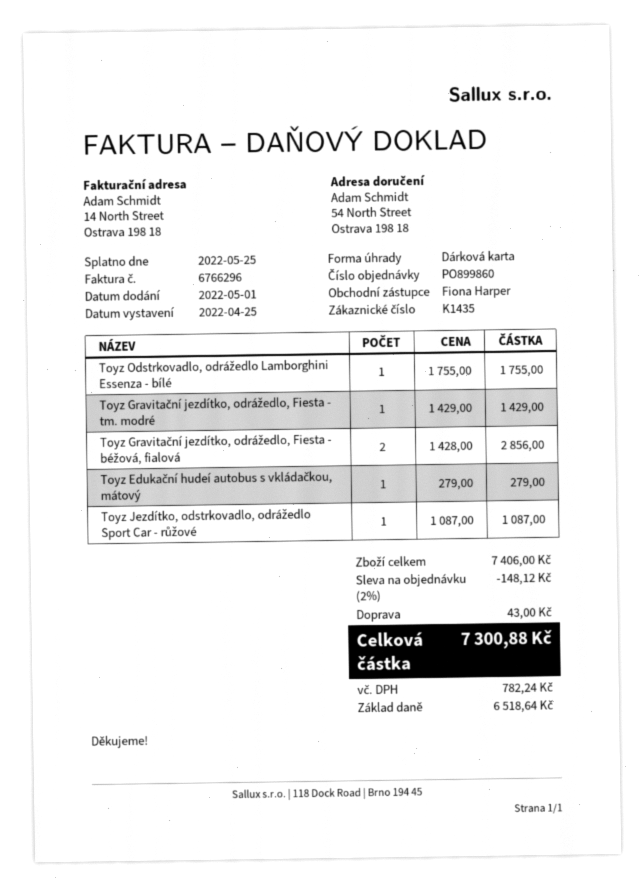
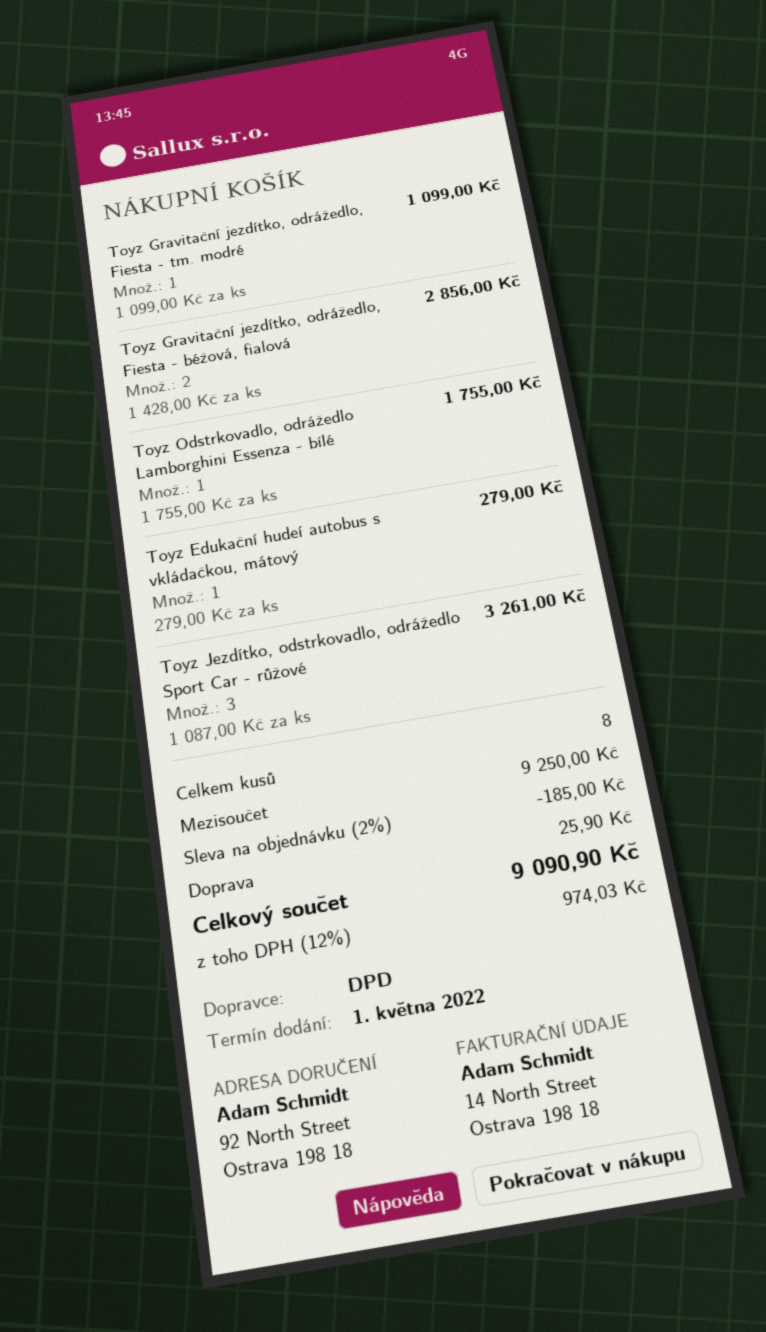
ship to: 54 North Street, Ostrava 198 18 -> 92 North Street, Ostrava 198 18
Toyz Gravitační jezdítko, odrážedlo, Fiesta - tm. modré: 1 x 1429.00 = 1429.00 -> 1 x 1099.00 = 1099.00
Toyz Jezdítko, odstrkovadlo, odrážedlo Sport Car - růžové: 1 x 1087.00 = 1087.00 -> 3 x 1087.00 = 3261.00
subtotal: 7406.00 -> 9250.00
discount: 2% = 148.12 -> 2% = 185.00
shipping: 43.00 -> 25.90
tax: 782.24 -> 974.03
total: 7300.88 -> 9090.90

